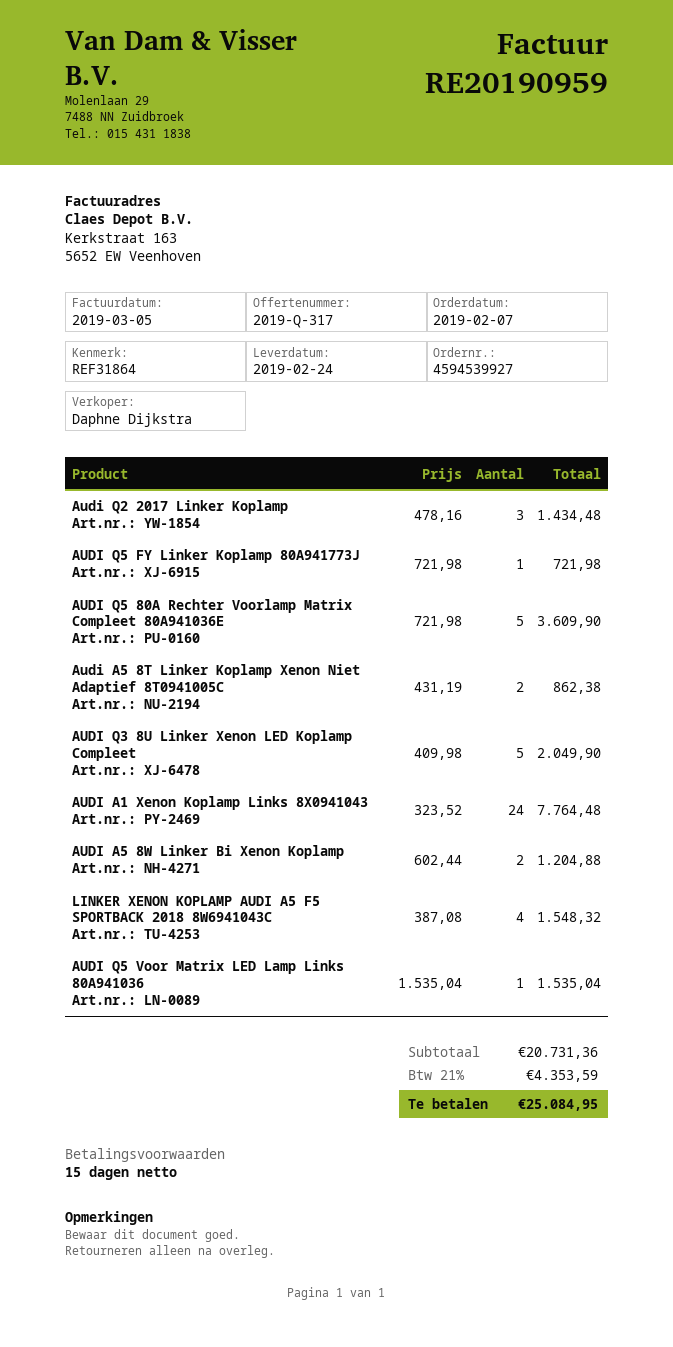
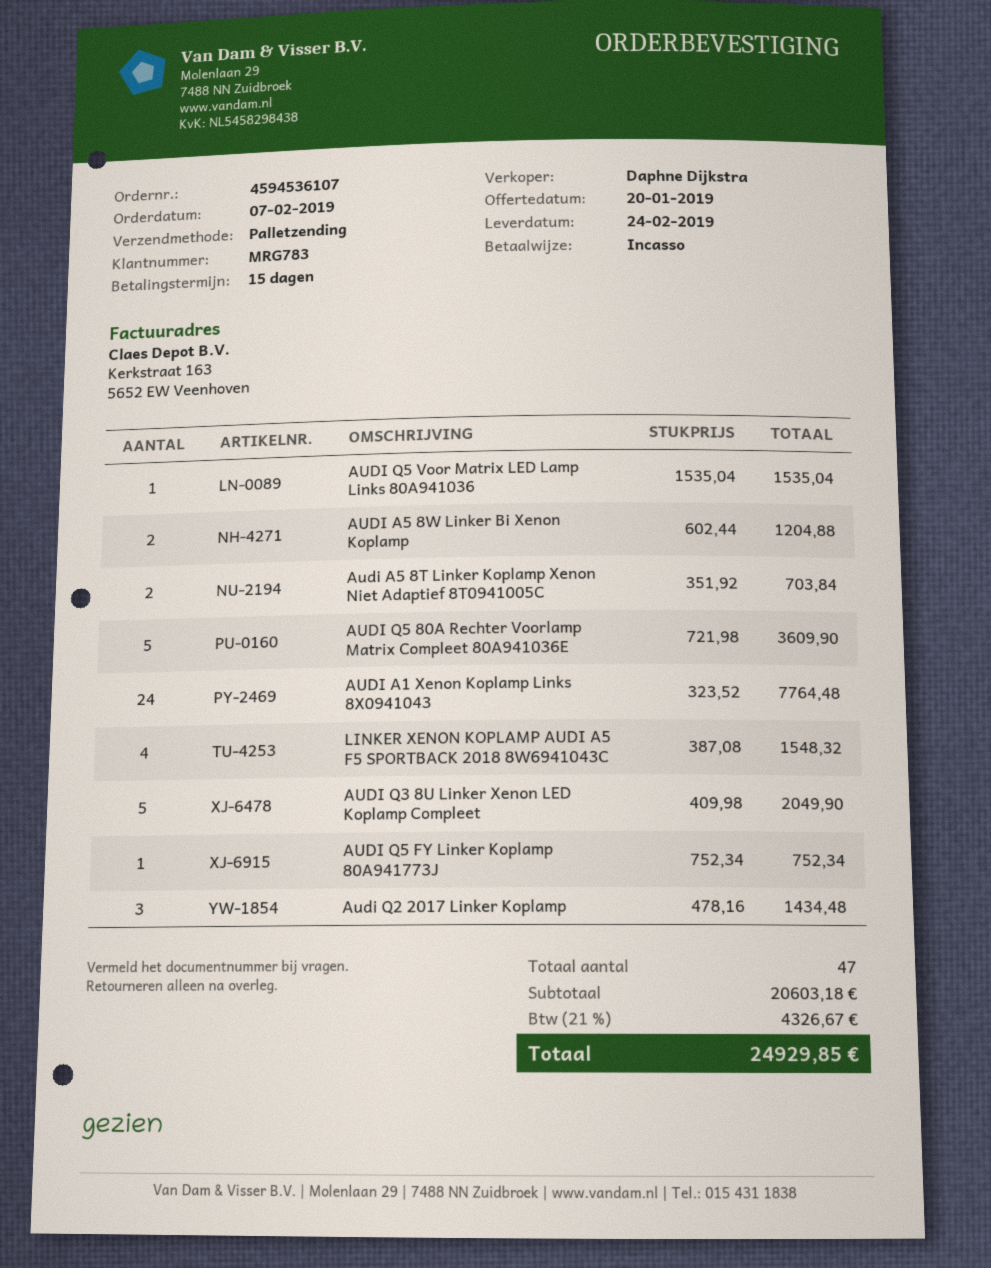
order number: 4594539927 -> 4594536107
AUDI Q5 FY Linker Koplamp 80A941773J: 1 x 721.98 = 721.98 -> 1 x 752.34 = 752.34
Audi A5 8T Linker Koplamp Xenon Niet Adaptief 8T0941005C: 2 x 431.19 = 862.38 -> 2 x 351.92 = 703.84
subtotal: 20731.36 -> 20603.18
tax: 21% = 4353.59 -> 21% = 4326.67
total: 25084.95 -> 24929.85

